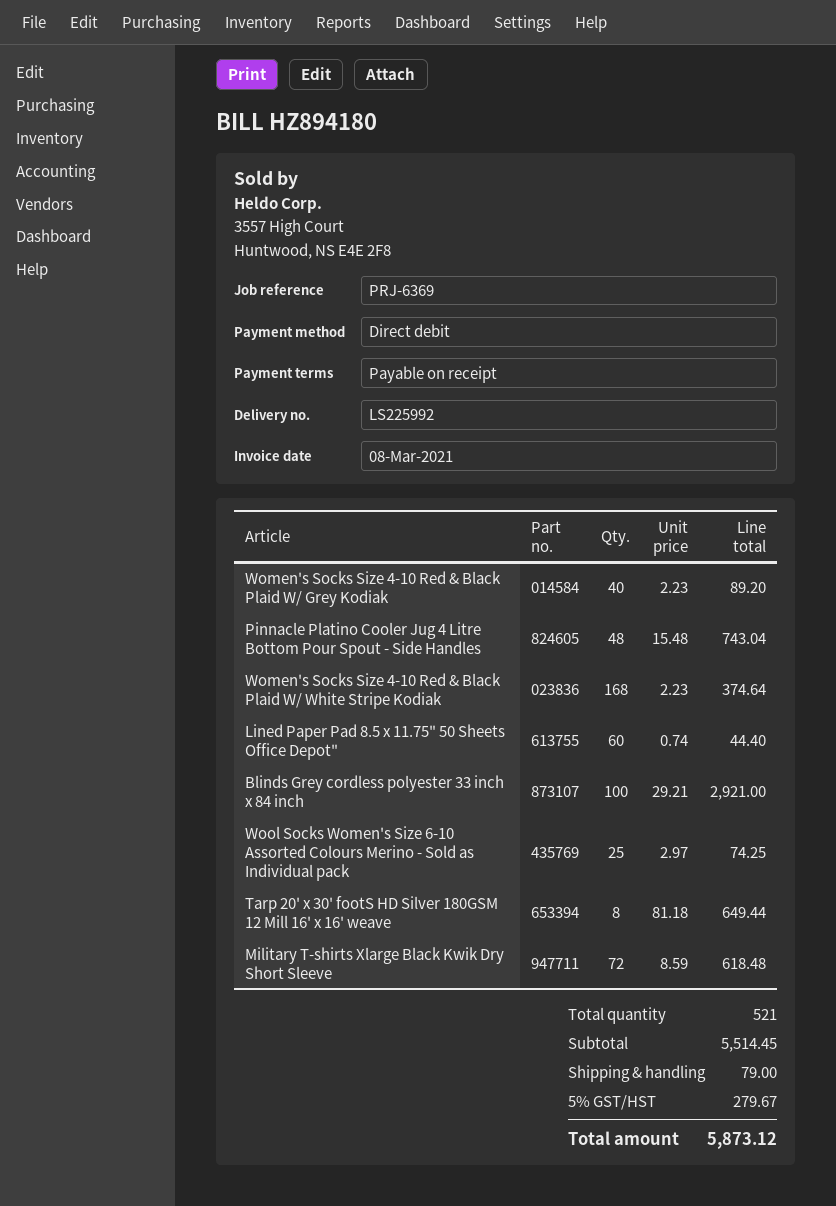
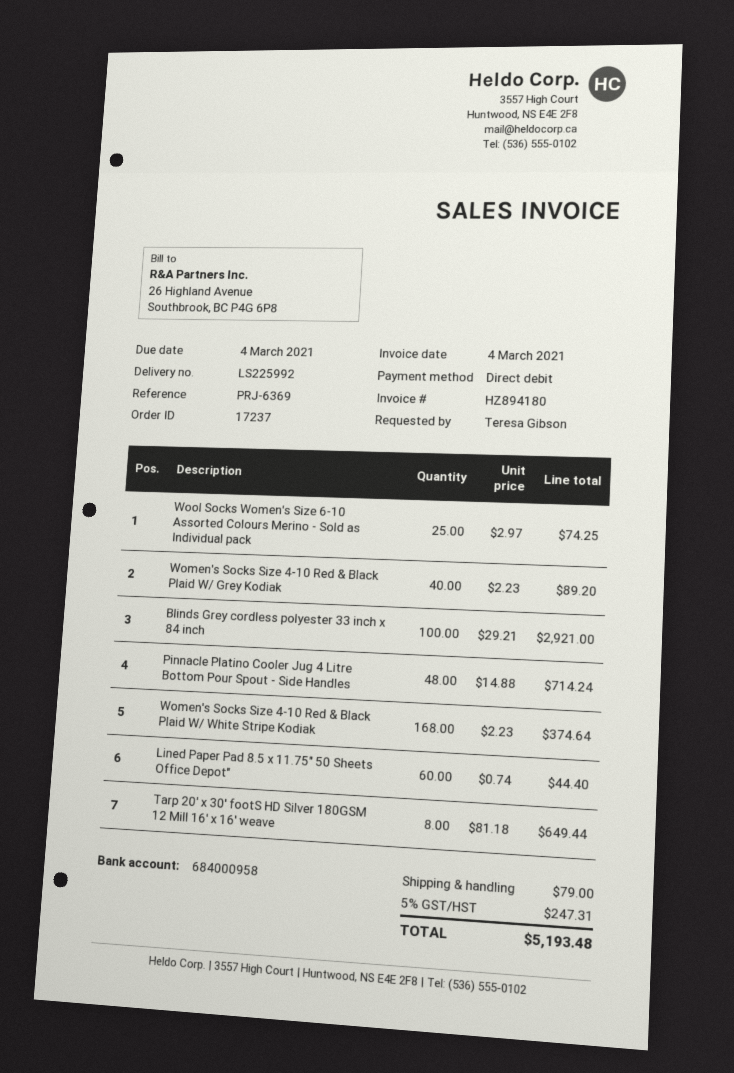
invoice date: 2021-03-08 -> 2021-03-04
Pinnacle Platino Cooler Jug 4 Litre Bottom Pour Spout - Side Handles: 48 x 15.48 = 743.04 -> 48 x 14.88 = 714.24
Military T-shirts Xlarge Black Kwik Dry Short Sleeve: 72 x 8.59 = 618.48 -> none
tax: 5% = 279.67 -> 5% = 247.31
total: 5873.12 -> 5193.48

